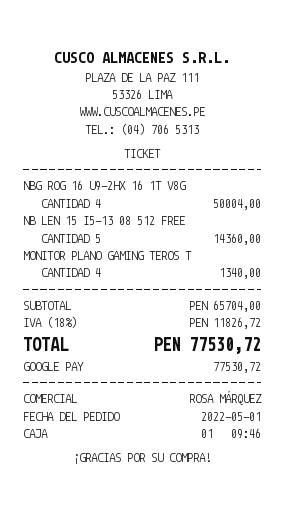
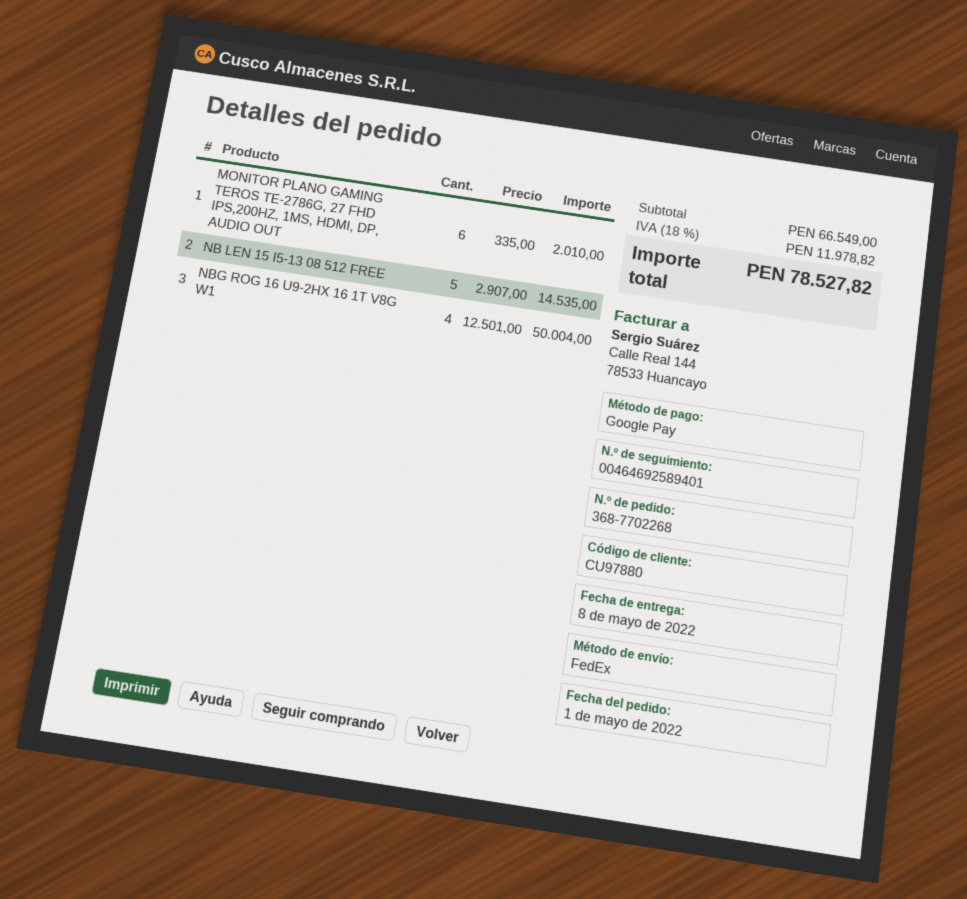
NB LEN 15 I5-13 08 512 FREE: 5 for 14360.00 -> 5 for 14535.00
MONITOR PLANO GAMING TEROS T: 4 for 1340.00 -> 6 for 2010.00
subtotal: 65704.00 -> 66549.00
tax: 18% = 11826.72 -> 18% = 11978.82
total: 77530.72 -> 78527.82

